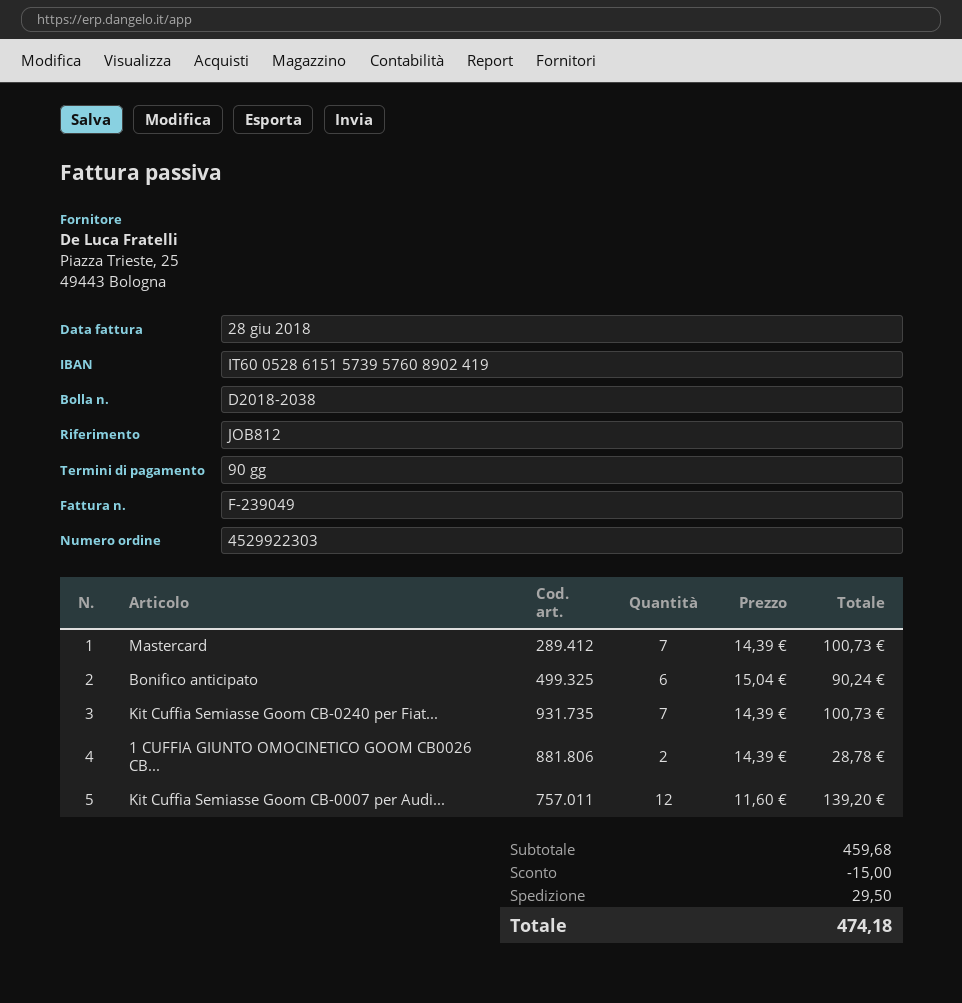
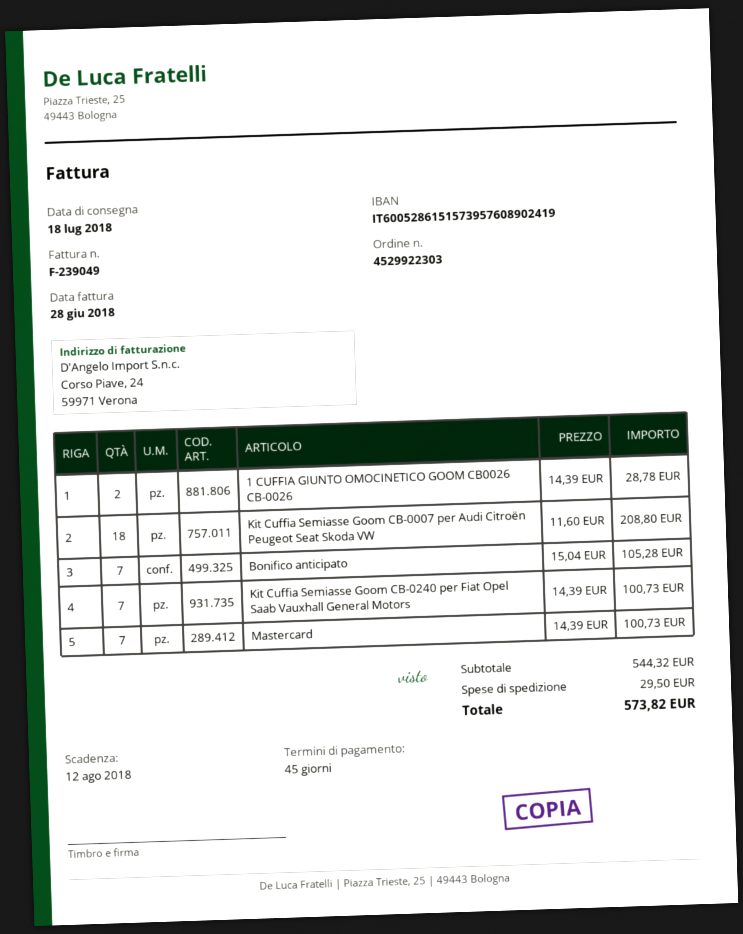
payment terms: 90 days -> 45 days
Bonifico anticipato: 6 x 15.04 = 90.24 -> 7 x 15.04 = 105.28
Kit Cuffia Semiasse Goom CB-0007 per Audi...: 12 x 11.60 = 139.20 -> 18 x 11.60 = 208.80
subtotal: 459.68 -> 544.32
discount: 15.00 -> none
total: 474.18 -> 573.82

